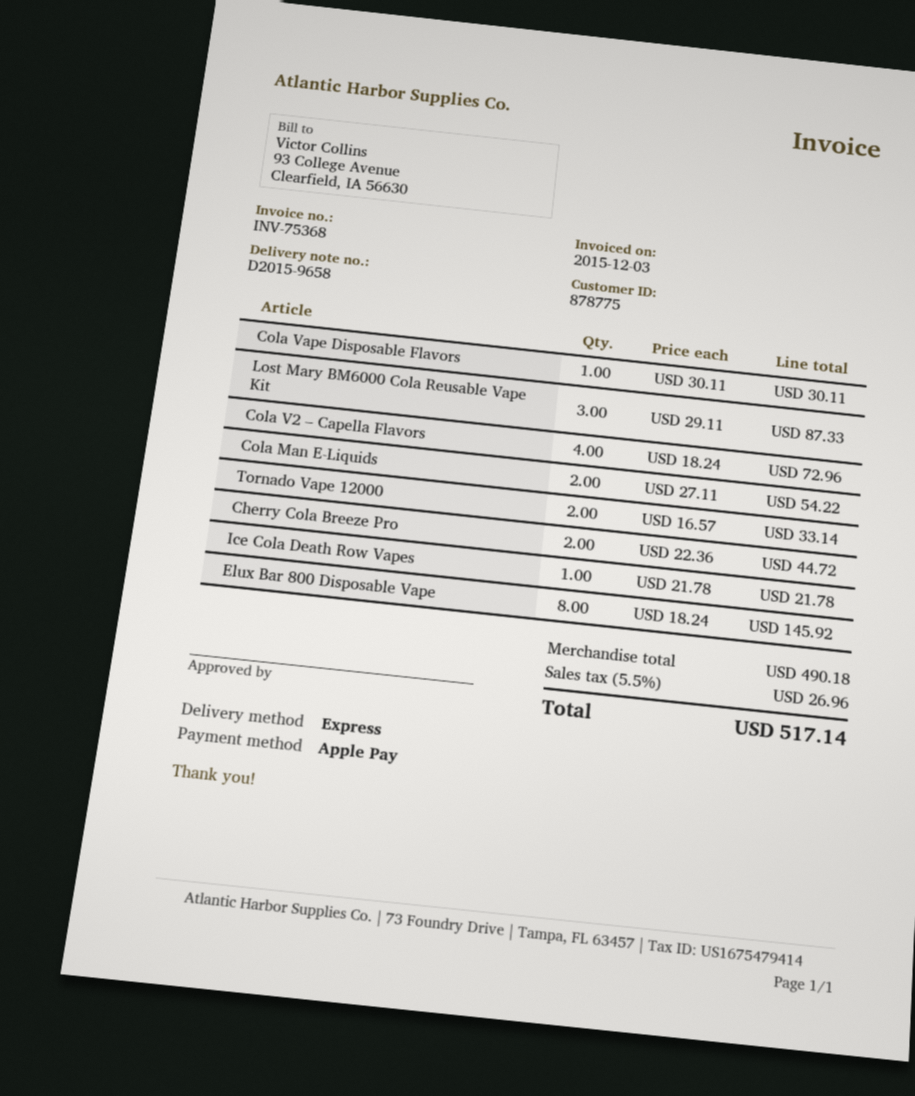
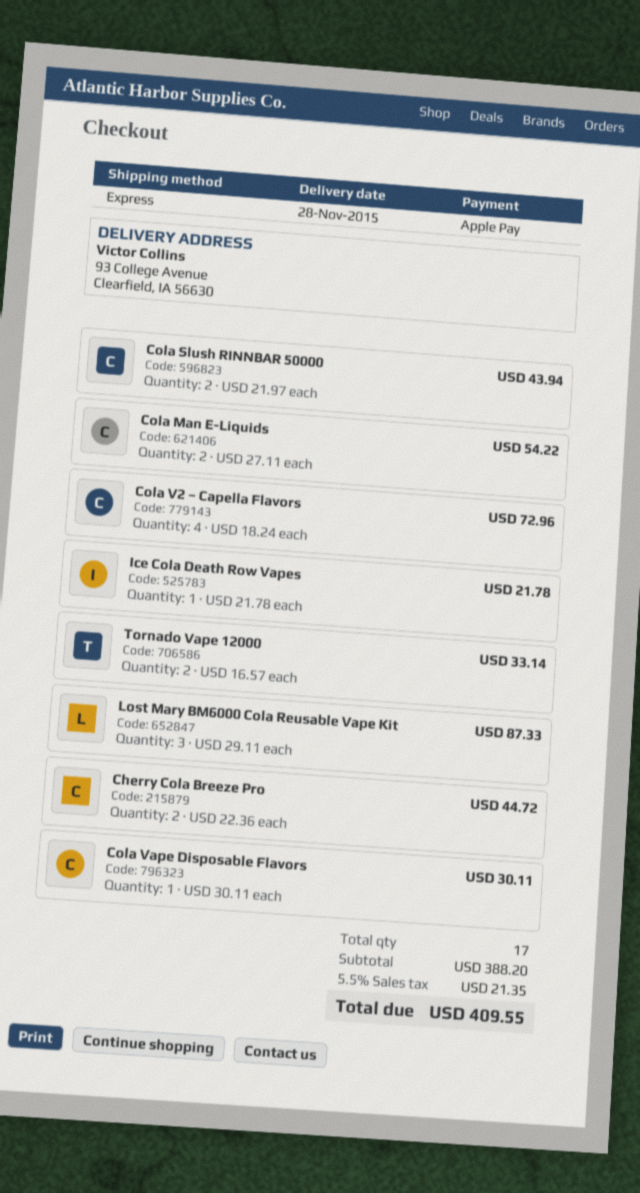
Elux Bar 800 Disposable Vape: 8 x 18.24 = 145.92 -> none
Cola Slush RINNBAR 50000: none -> 2 x 21.97 = 43.94
subtotal: 490.18 -> 388.20
tax: 5.5% = 26.96 -> 5.5% = 21.35
total: 517.14 -> 409.55

